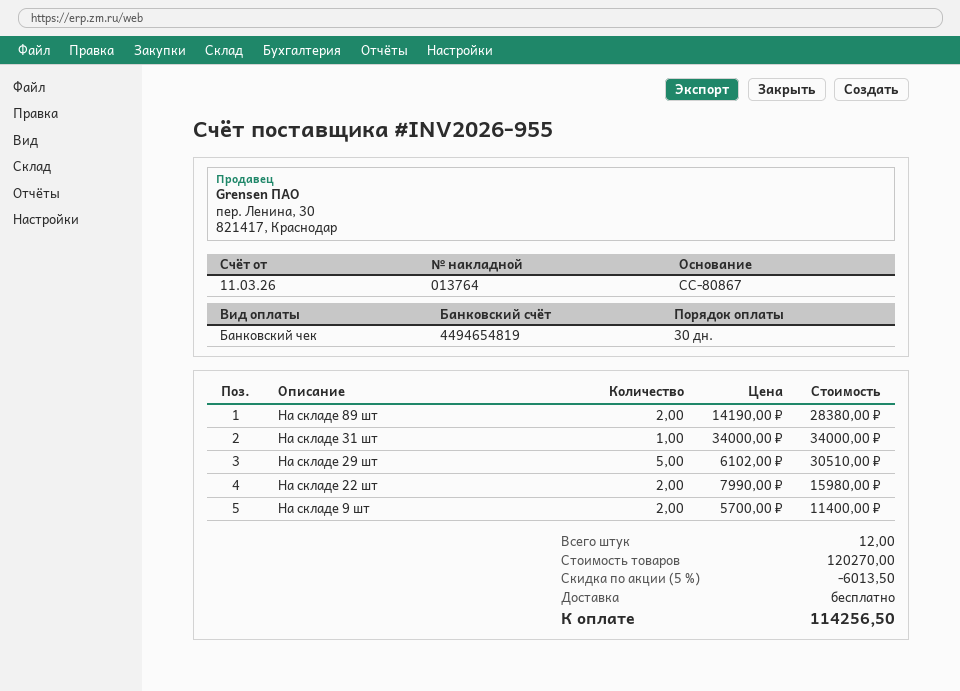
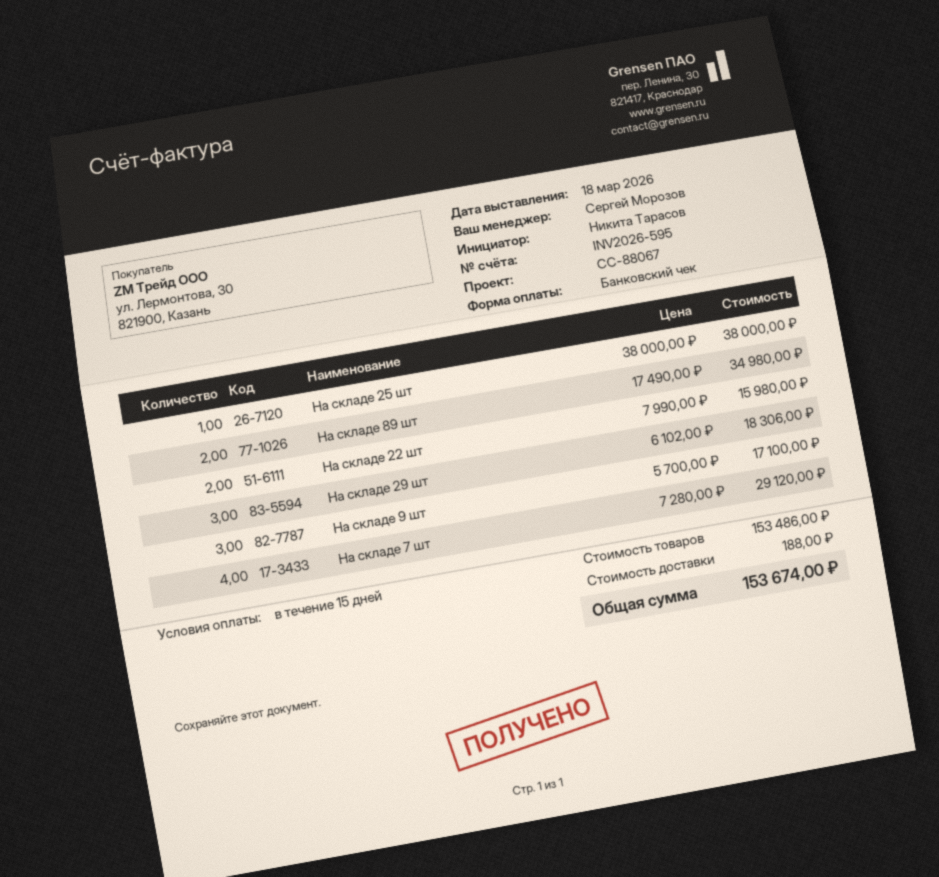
invoice number: INV2026-955 -> INV2026-595
invoice date: 2026-03-11 -> 2026-03-18
payment terms: 30 days -> 15 days
reference: CC-80867 -> CC-88067
На складе 89 шт: 2 x 14190.00 = 28380.00 -> 2 x 17490.00 = 34980.00
На складе 31 шт: 1 x 34000.00 = 34000.00 -> none
На складе 29 шт: 5 x 6102.00 = 30510.00 -> 3 x 6102.00 = 18306.00
На складе 9 шт: 2 x 5700.00 = 11400.00 -> 3 x 5700.00 = 17100.00
На складе 25 шт: none -> 1 x 38000.00 = 38000.00
На складе 7 шт: none -> 4 x 7280.00 = 29120.00
subtotal: 120270.00 -> 153486.00
discount: 5% = 6013.50 -> none
shipping: 0.00 -> 188.00
total: 114256.50 -> 153674.00

